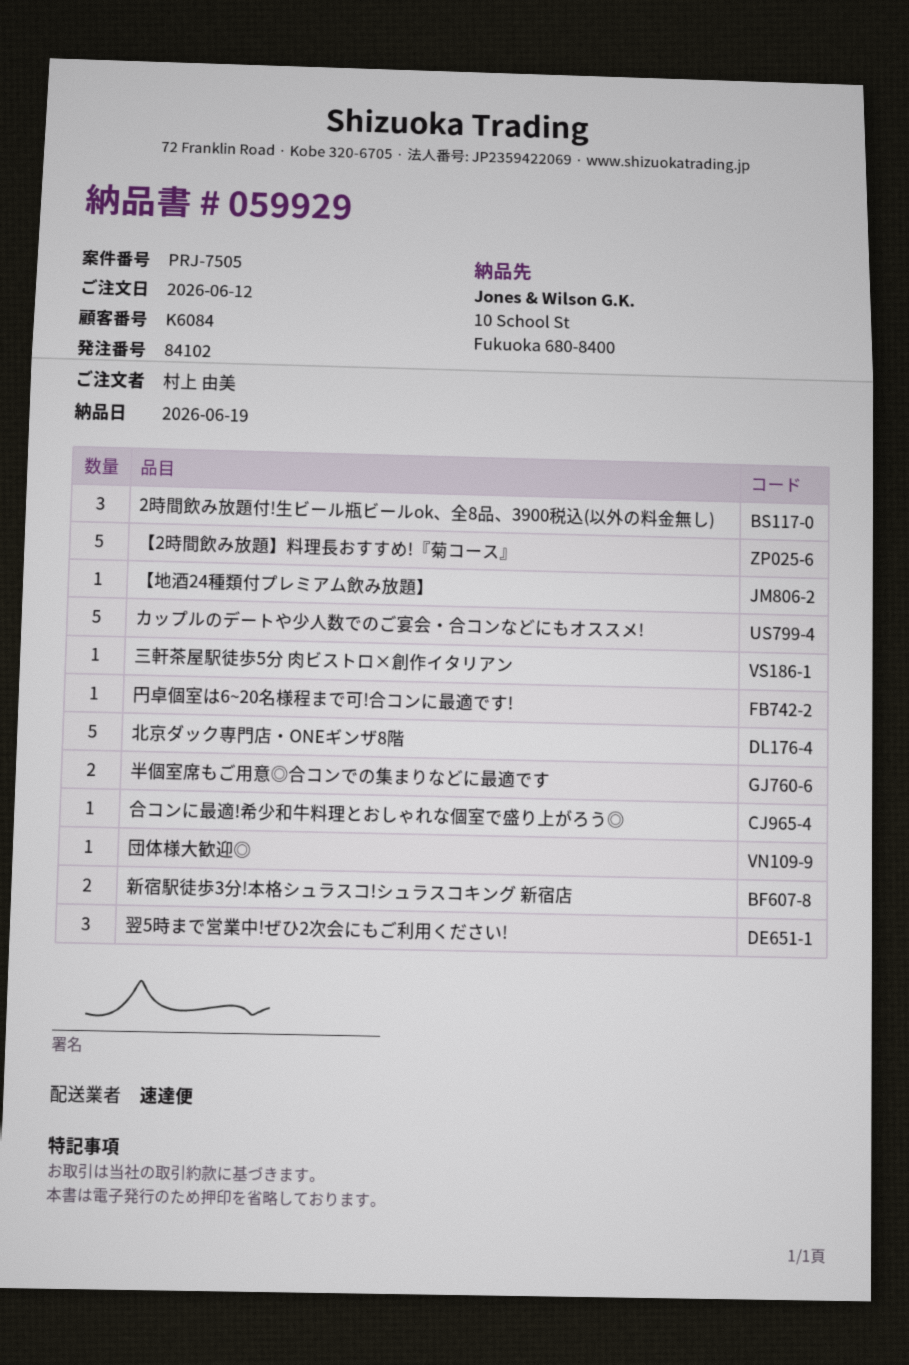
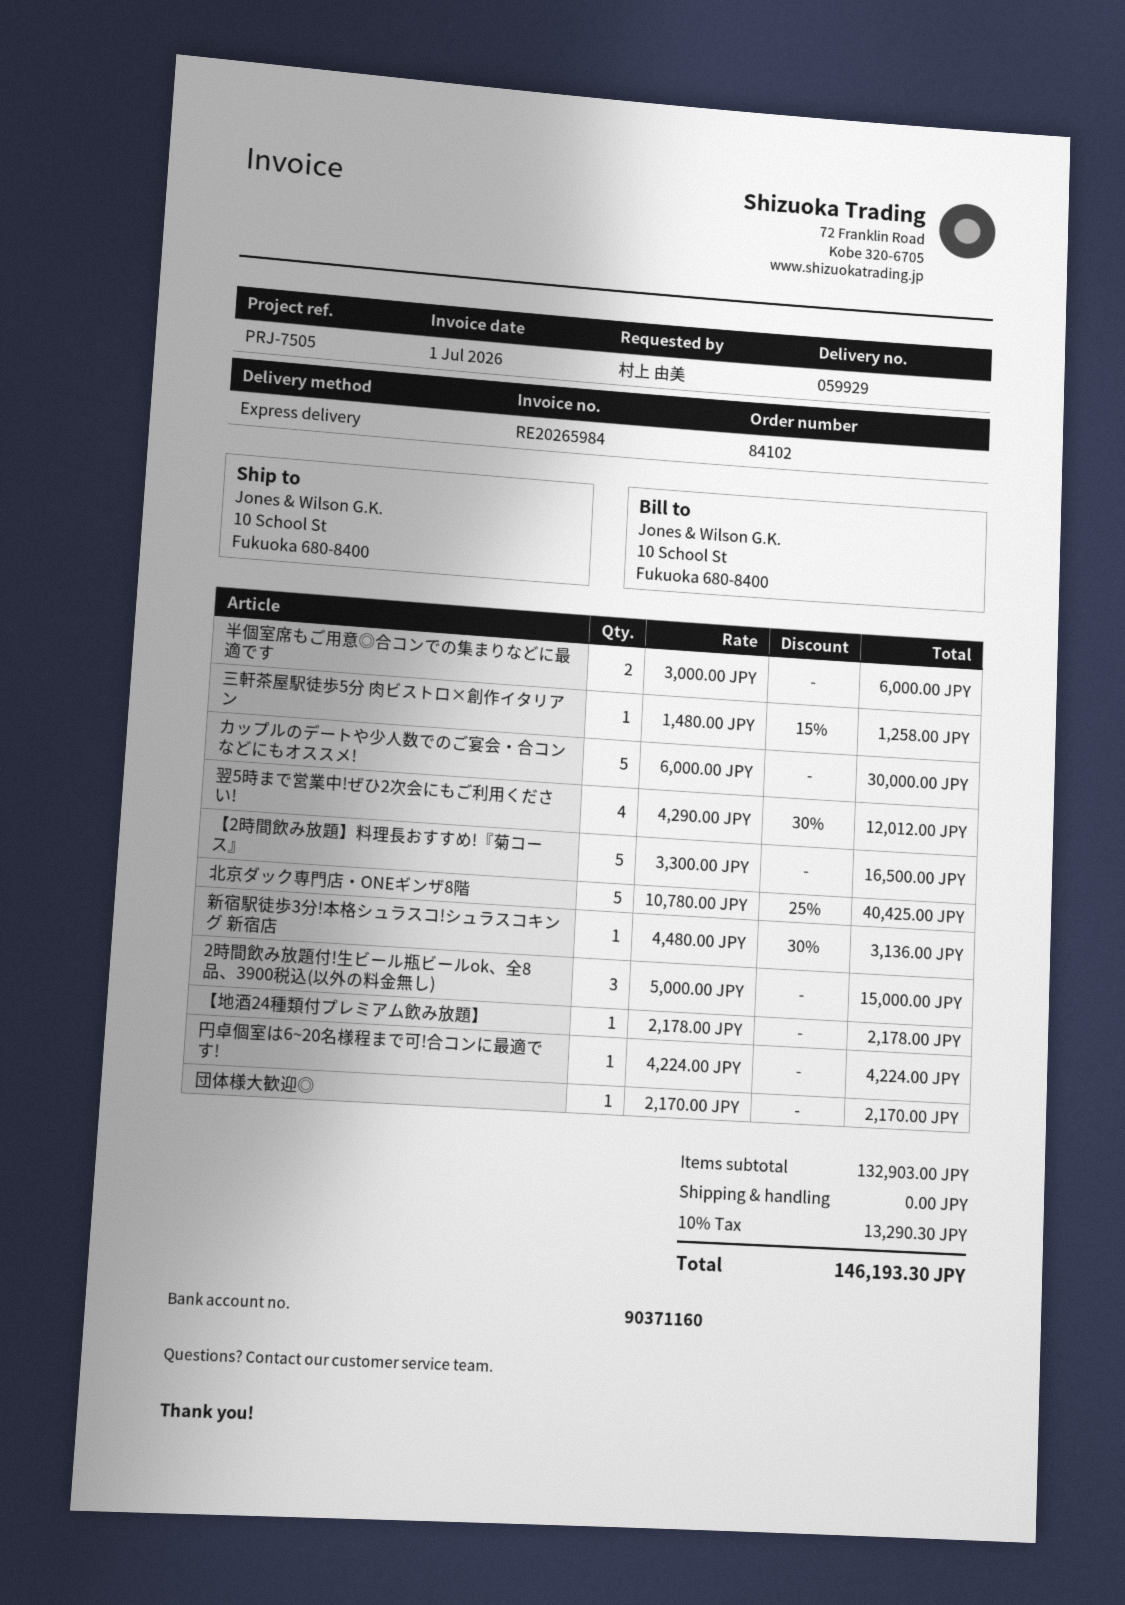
合コンに最適!希少和牛料理とおしゃれな個室で盛り上がろう◎: 1 -> none
新宿駅徒歩3分!本格シュラスコ!シュラスコキング 新宿店: 2 -> 1
翌5時まで営業中!ぜひ2次会にもご利用ください!: 3 -> 4

